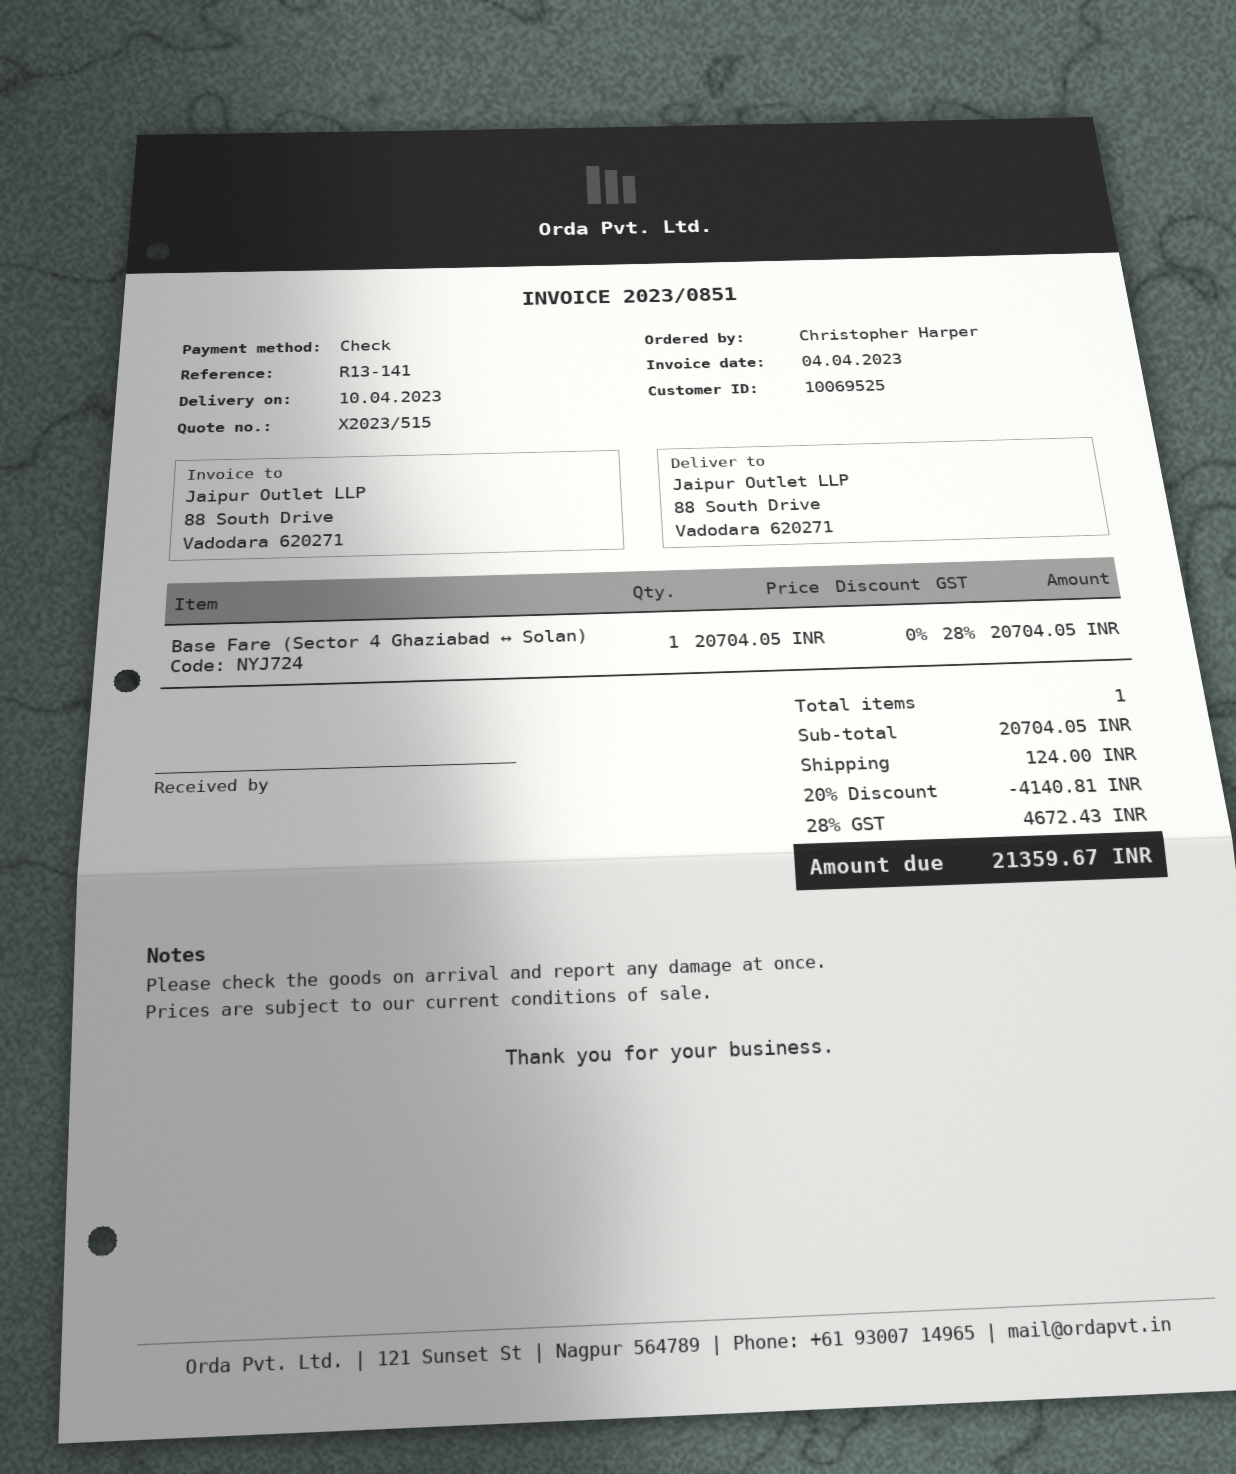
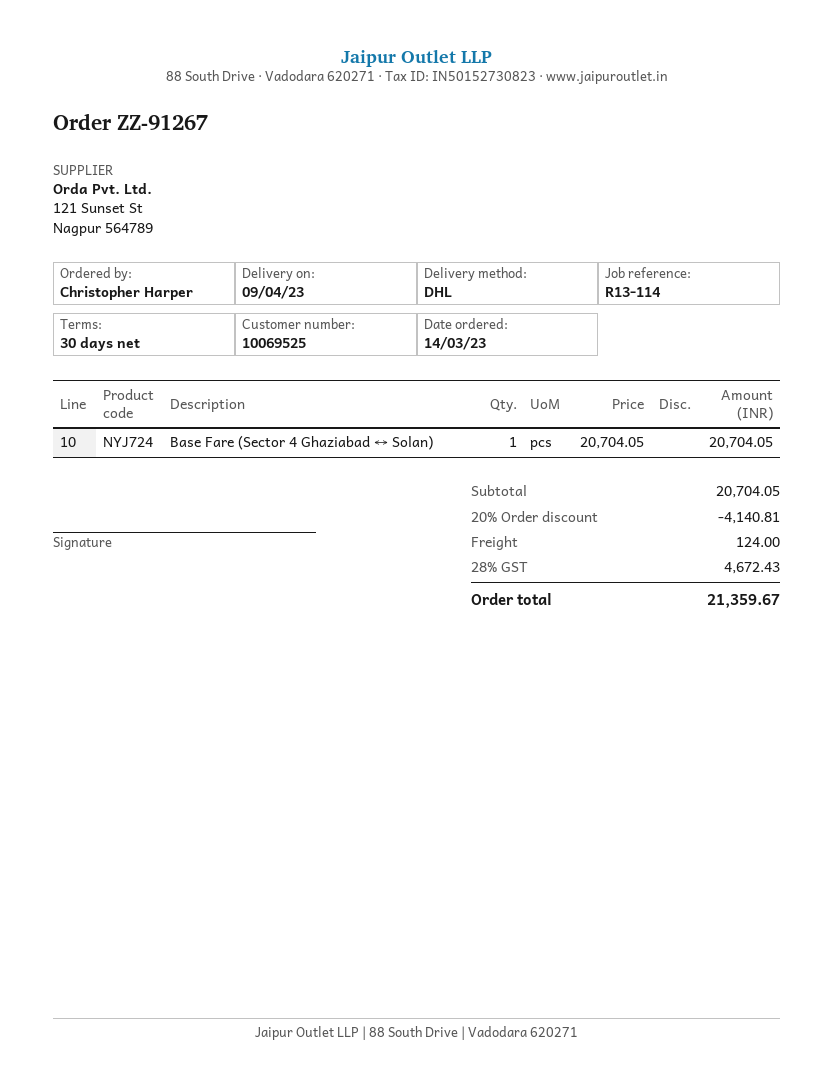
delivery date: 2023-04-10 -> 2023-04-09
reference: R13-141 -> R13-114

